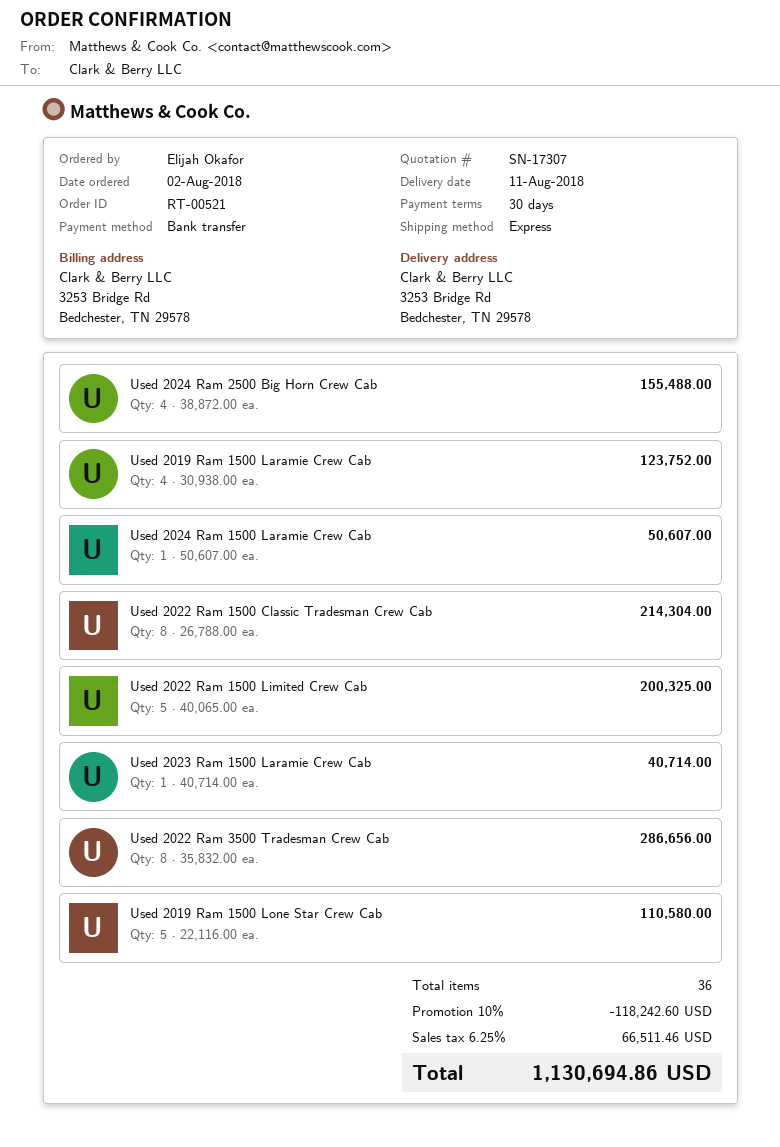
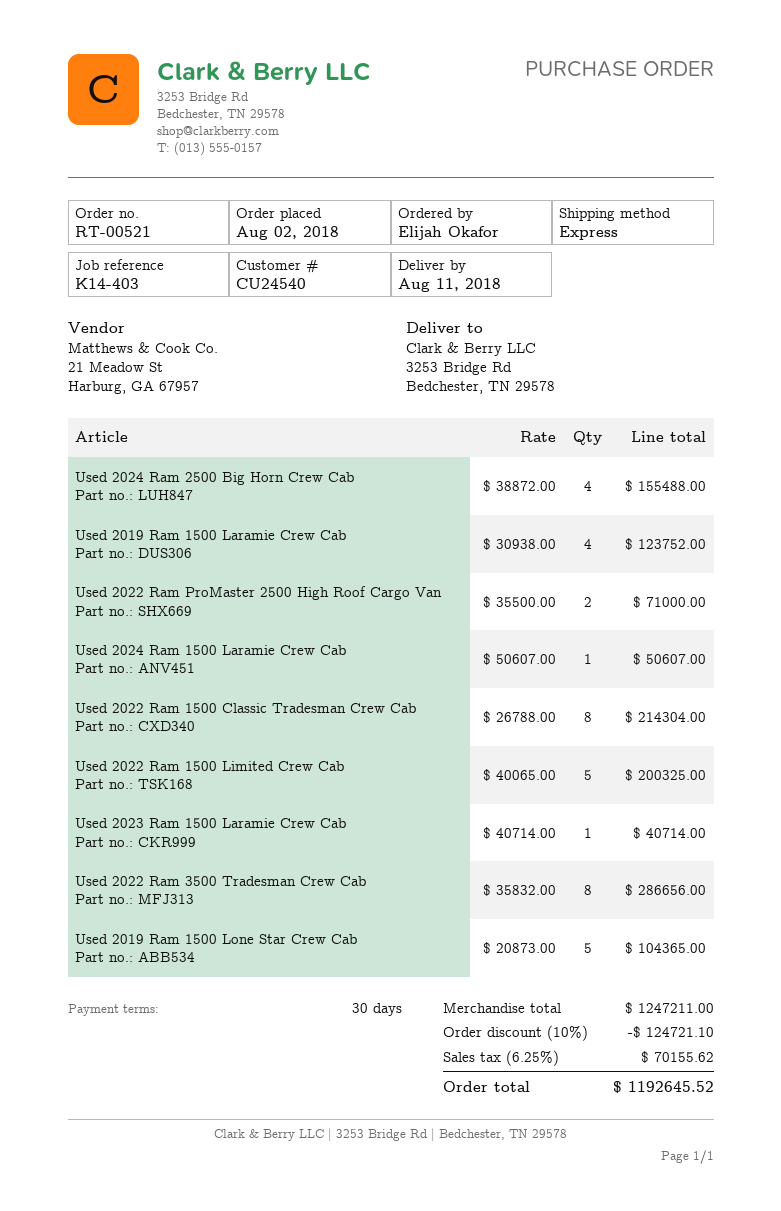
Used 2019 Ram 1500 Lone Star Crew Cab: 5 x 22116.00 = 110580.00 -> 5 x 20873.00 = 104365.00
Used 2022 Ram ProMaster 2500 High Roof Cargo Van: none -> 2 x 35500.00 = 71000.00
discount: 10% = 118242.60 -> 10% = 124721.10
tax: 6.25% = 66511.46 -> 6.25% = 70155.62
total: 1130694.86 -> 1192645.52

